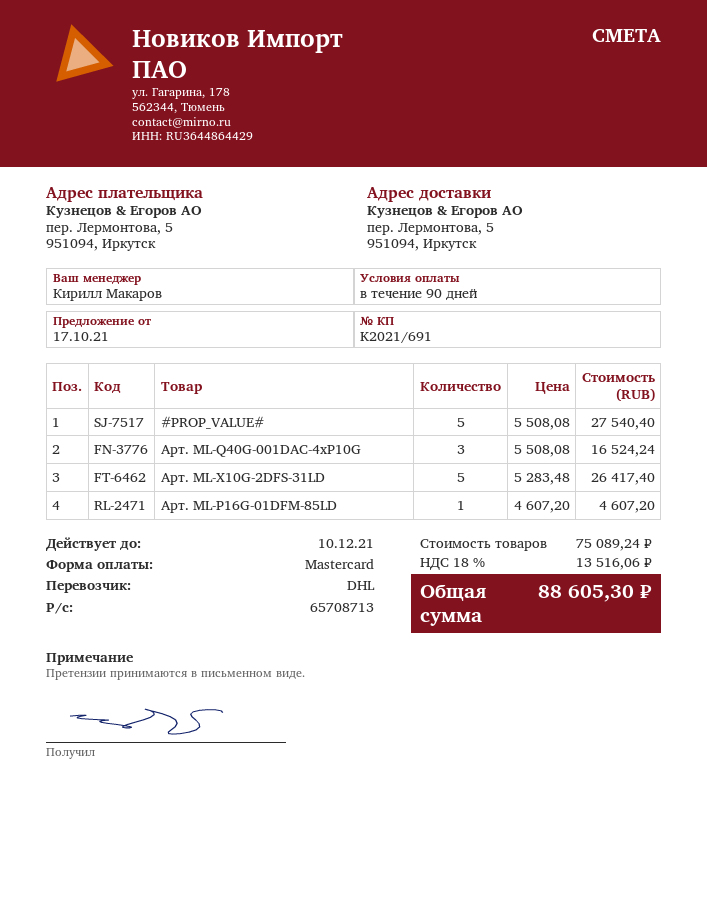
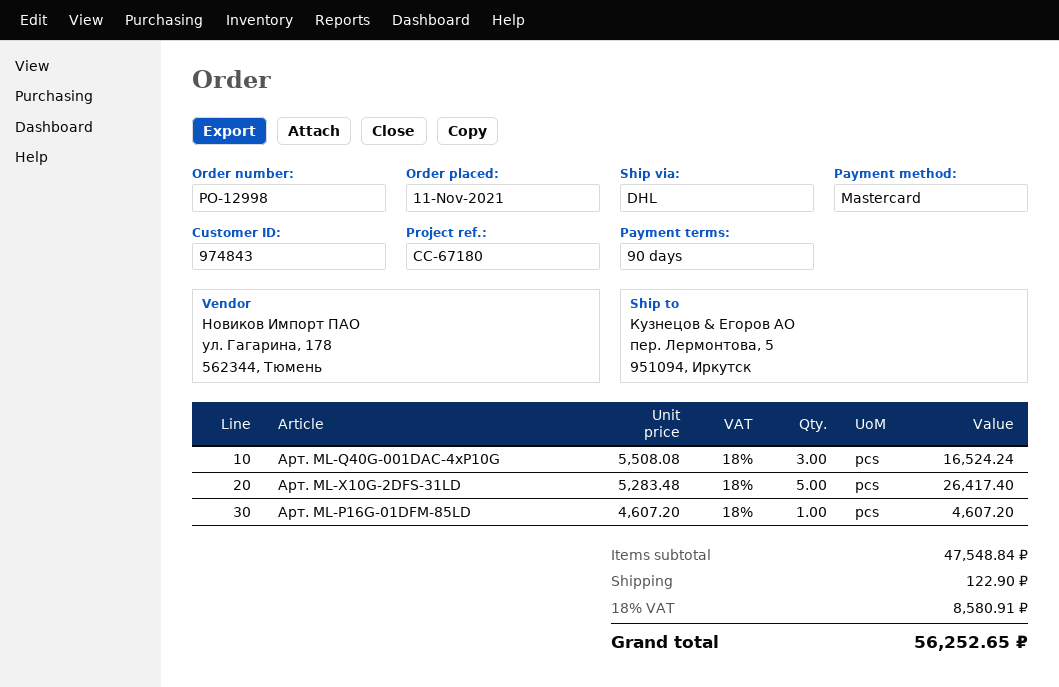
#PROP_VALUE#: 5 x 5508.08 = 27540.40 -> none
subtotal: 75089.24 -> 47548.84
shipping: none -> 122.90
tax: 18% = 13516.06 -> 18% = 8580.91
total: 88605.30 -> 56252.65

